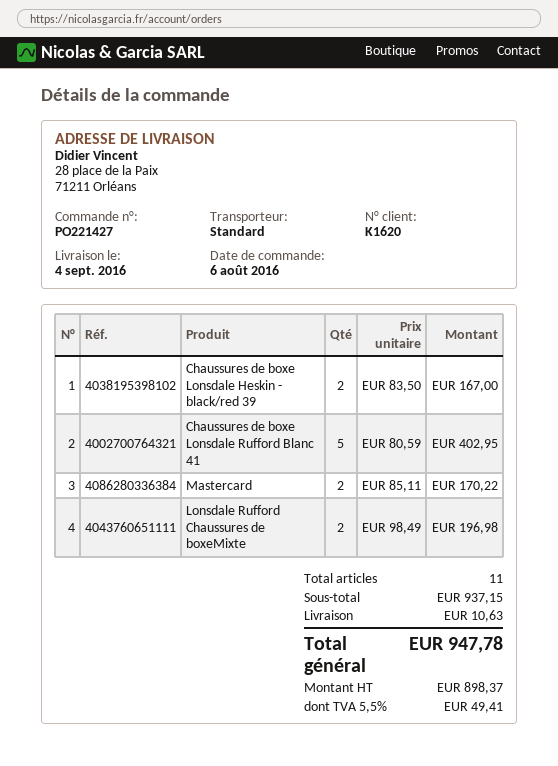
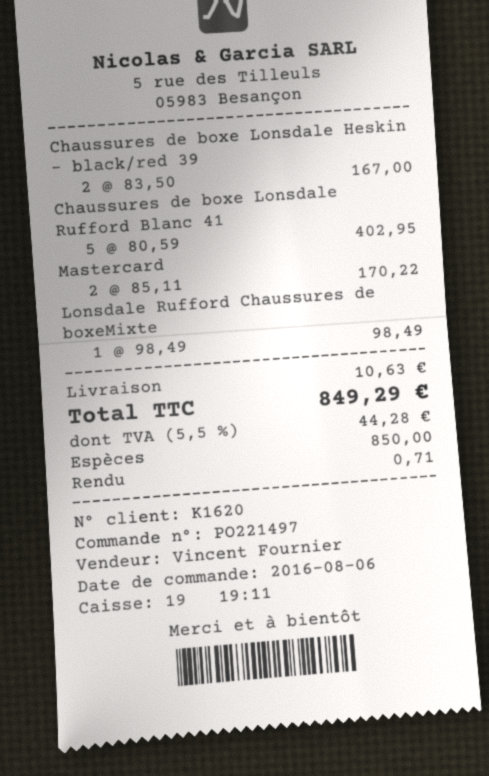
order number: PO221427 -> PO221497
Lonsdale Rufford Chaussures de boxeMixte: 2 x 98.49 = 196.98 -> 1 x 98.49 = 98.49
tax: 5.5% = 49.41 -> 5.5% = 44.28
total: 947.78 -> 849.29

